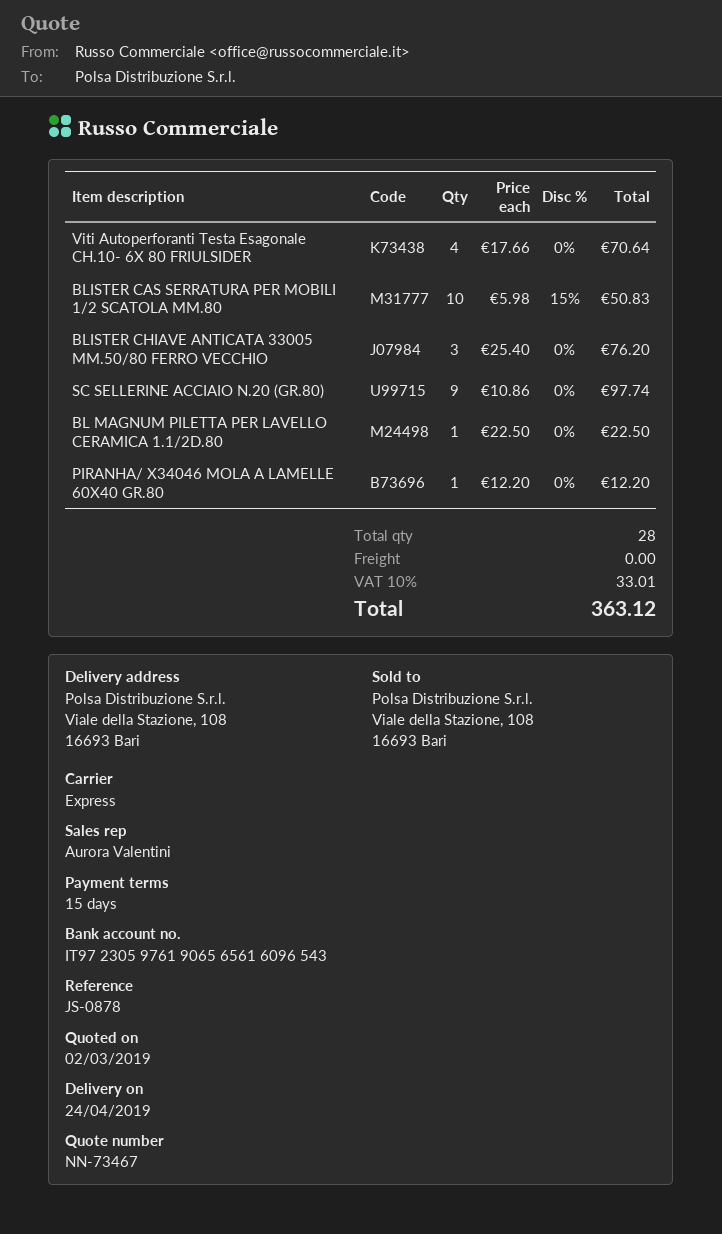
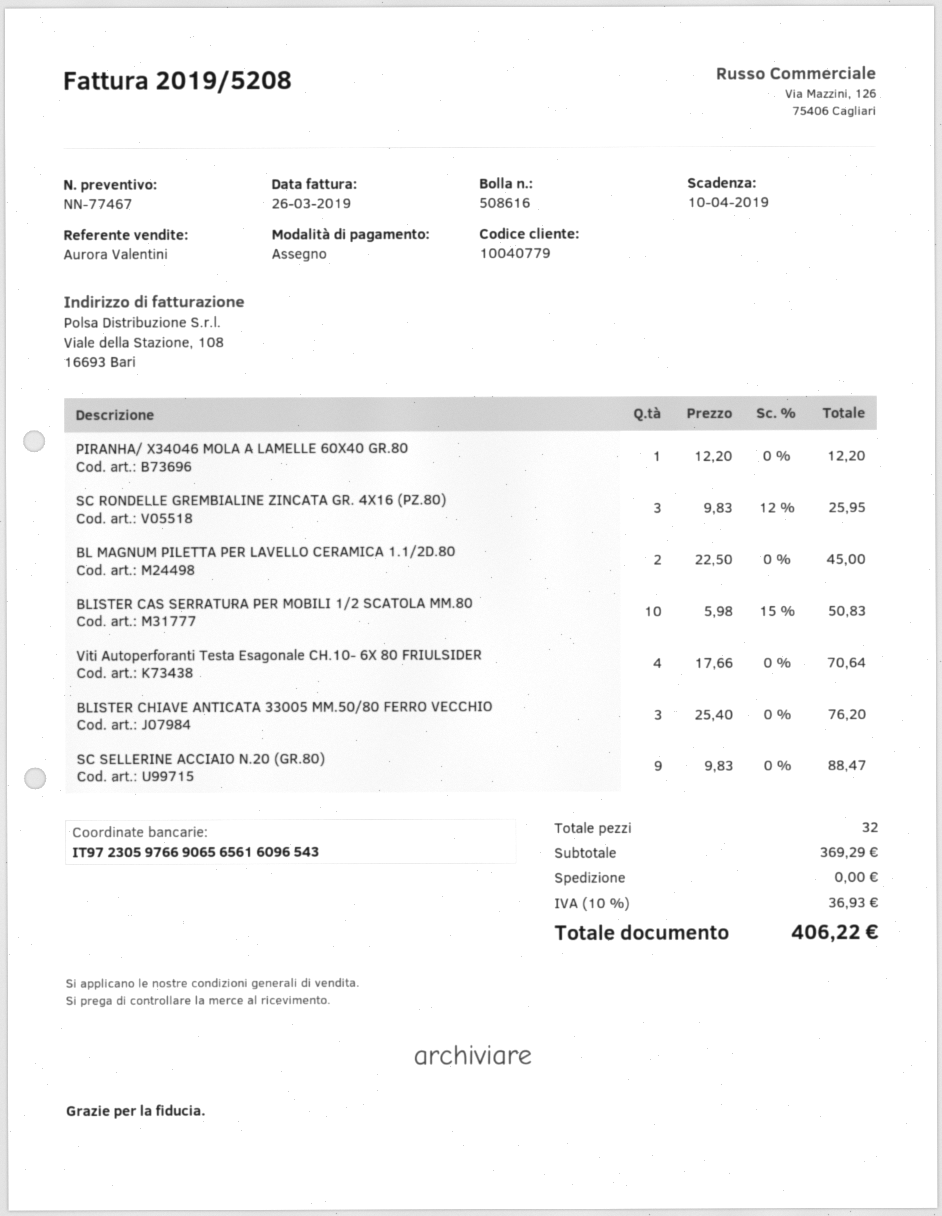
quote number: NN-73467 -> NN-77467
bank account: IT9723059761906565616096543 -> IT9723059766906565616096543
SC SELLERINE ACCIAIO N.20 (GR.80): 9 x 10.86 = 97.74 -> 9 x 9.83 = 88.47
BL MAGNUM PILETTA PER LAVELLO CERAMICA 1.1/2D.80: 1 x 22.50 = 22.50 -> 2 x 22.50 = 45.00
SC RONDELLE GREMBIALINE ZINCATA GR. 4X16 (PZ.80): none -> 3 x 9.83 - 12% = 25.95
total quantity: 28 -> 32
tax: 10% = 33.01 -> 10% = 36.93
total: 363.12 -> 406.22

